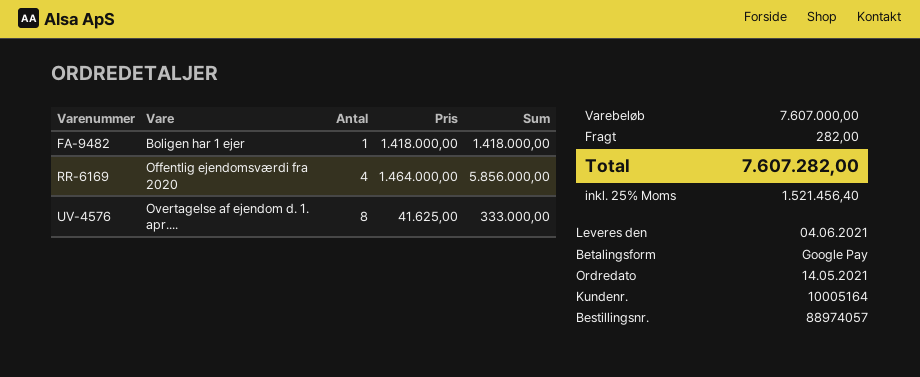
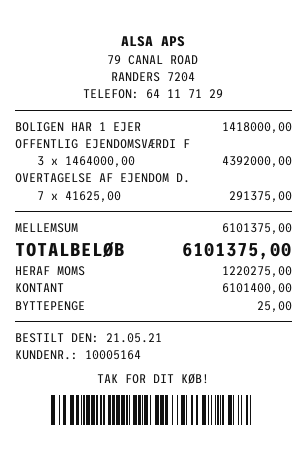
order date: 2021-05-14 -> 2021-05-21
payment method: Google Pay -> cash
Offentlig ejendomsværdi fra 2020: 4 x 1464000.00 = 5856000.00 -> 3 x 1464000.00 = 4392000.00
Overtagelse af ejendom d. 1. apr....: 8 x 41625.00 = 333000.00 -> 7 x 41625.00 = 291375.00
subtotal: 7607000.00 -> 6101375.00
shipping: 282.00 -> none
tax: 1521456.40 -> 1220275.00
total: 7607282.00 -> 6101375.00

